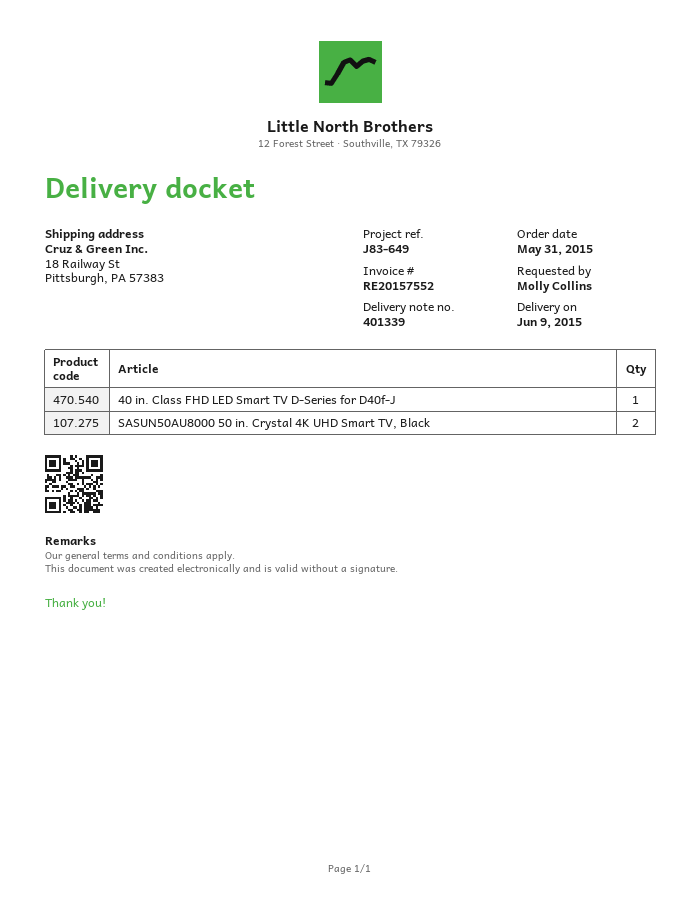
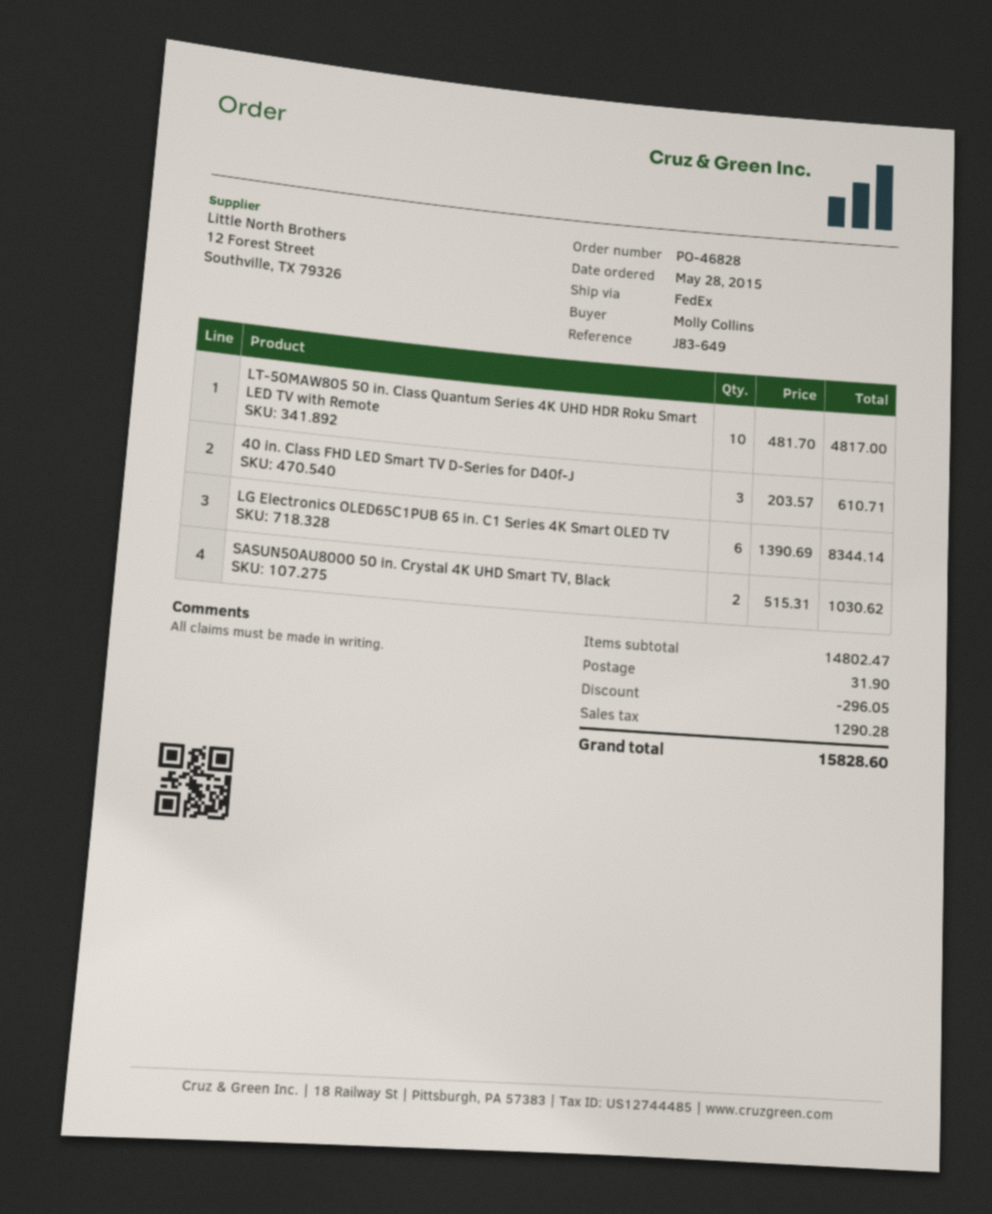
order date: 2015-05-31 -> 2015-05-28
40 in. Class FHD LED Smart TV D-Series for D40f-J: 1 -> 3
LT-50MAW805 50 in. Class Quantum Series 4K UHD HDR Roku Smart LED TV with Remote: none -> 10
LG Electronics OLED65C1PUB 65 in. C1 Series 4K Smart OLED TV: none -> 6

